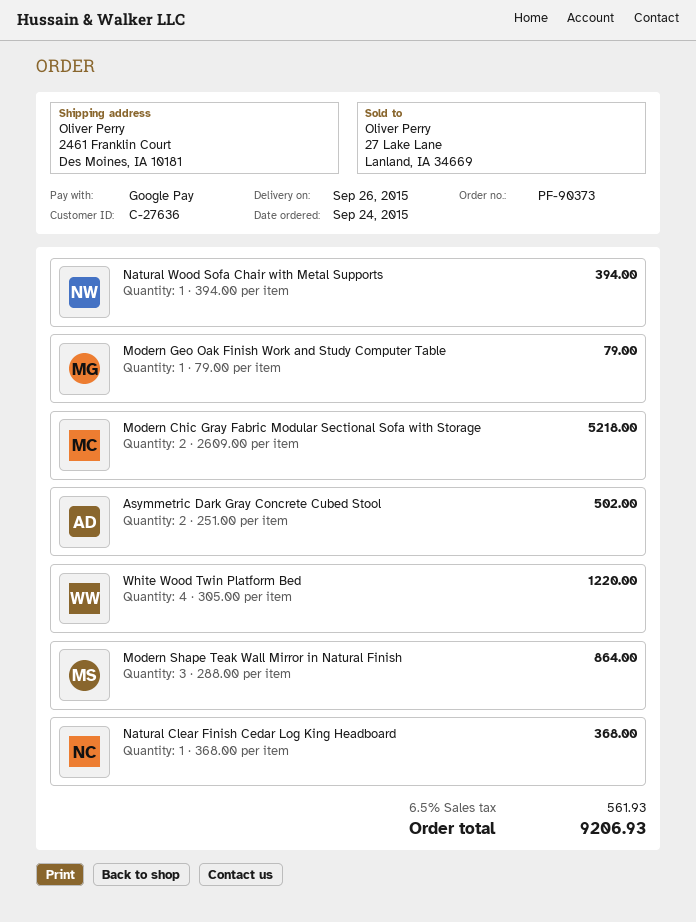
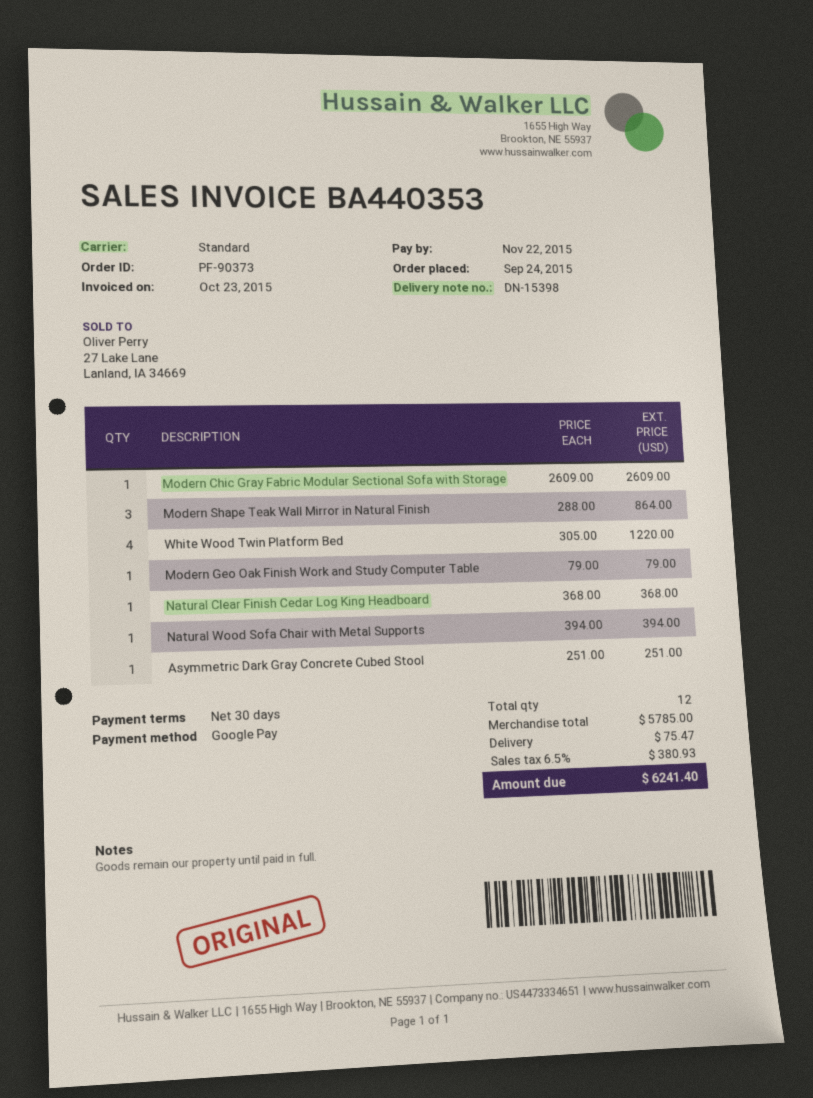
Modern Chic Gray Fabric Modular Sectional Sofa with Storage: 2 x 2609.00 = 5218.00 -> 1 x 2609.00 = 2609.00
Asymmetric Dark Gray Concrete Cubed Stool: 2 x 251.00 = 502.00 -> 1 x 251.00 = 251.00
shipping: none -> 75.47
tax: 6.5% = 561.93 -> 6.5% = 380.93
total: 9206.93 -> 6241.40

